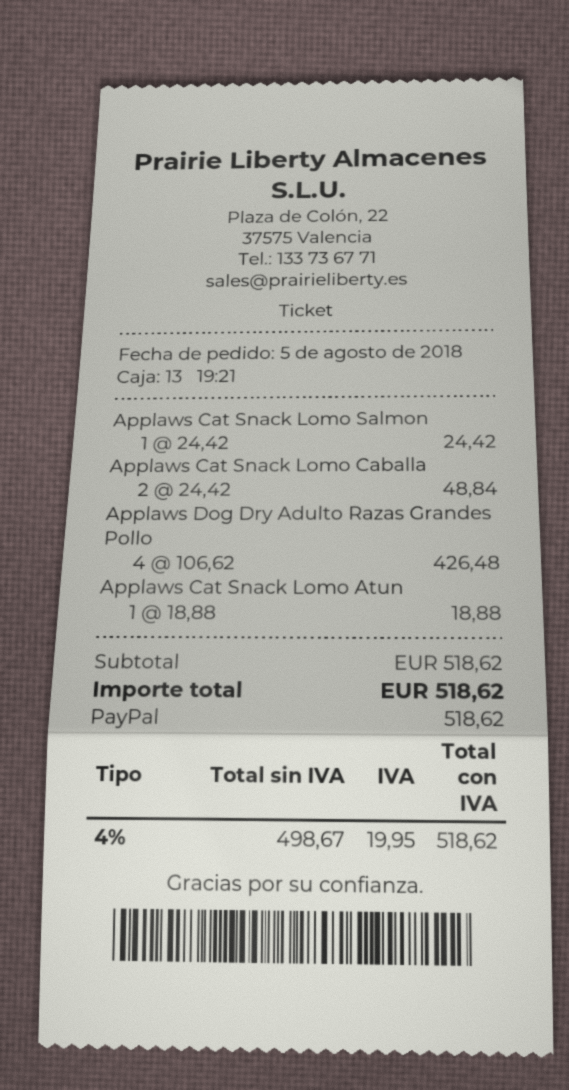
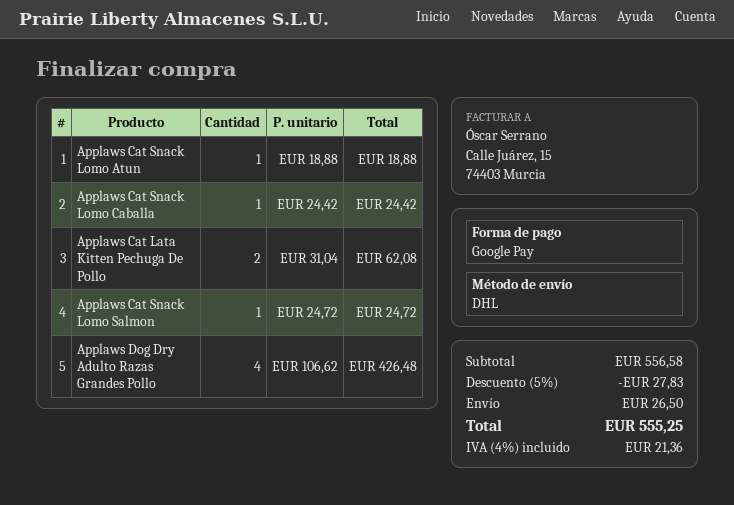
payment method: PayPal -> Google Pay
Applaws Cat Snack Lomo Salmon: 1 x 24.42 = 24.42 -> 1 x 24.72 = 24.72
Applaws Cat Snack Lomo Caballa: 2 x 24.42 = 48.84 -> 1 x 24.42 = 24.42
Applaws Cat Lata Kitten Pechuga De Pollo: none -> 2 x 31.04 = 62.08
subtotal: 518.62 -> 556.58
discount: none -> 5% = 27.83
shipping: none -> 26.50
tax: 4% = 19.95 -> 4% = 21.36
total: 518.62 -> 555.25

